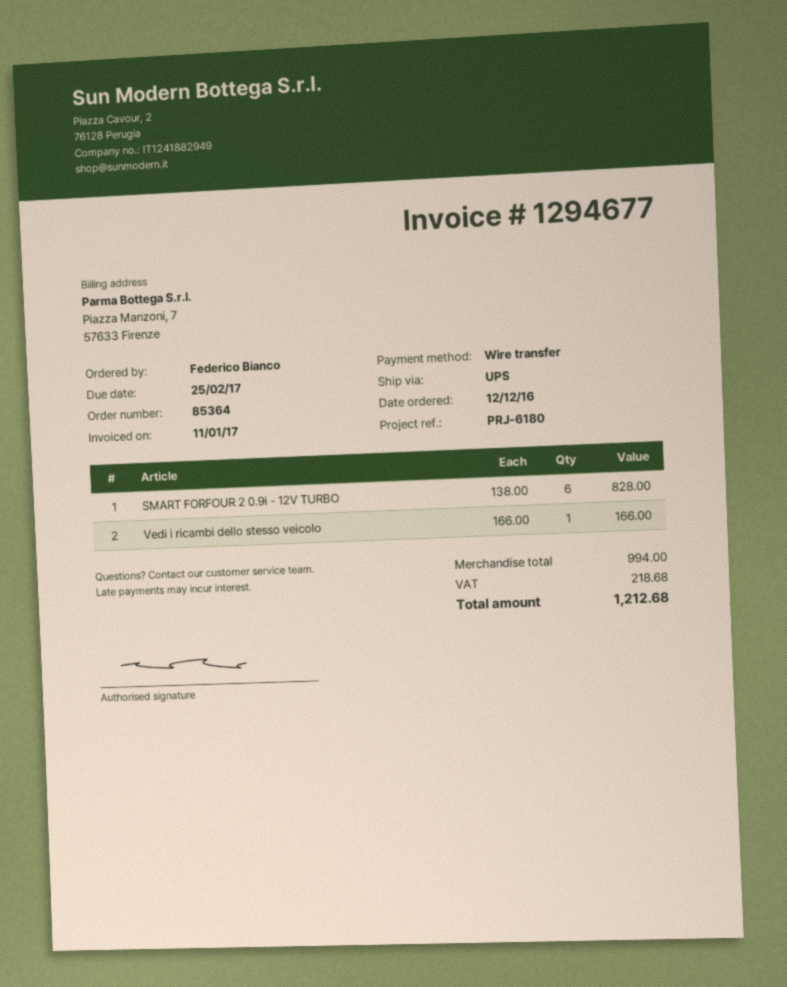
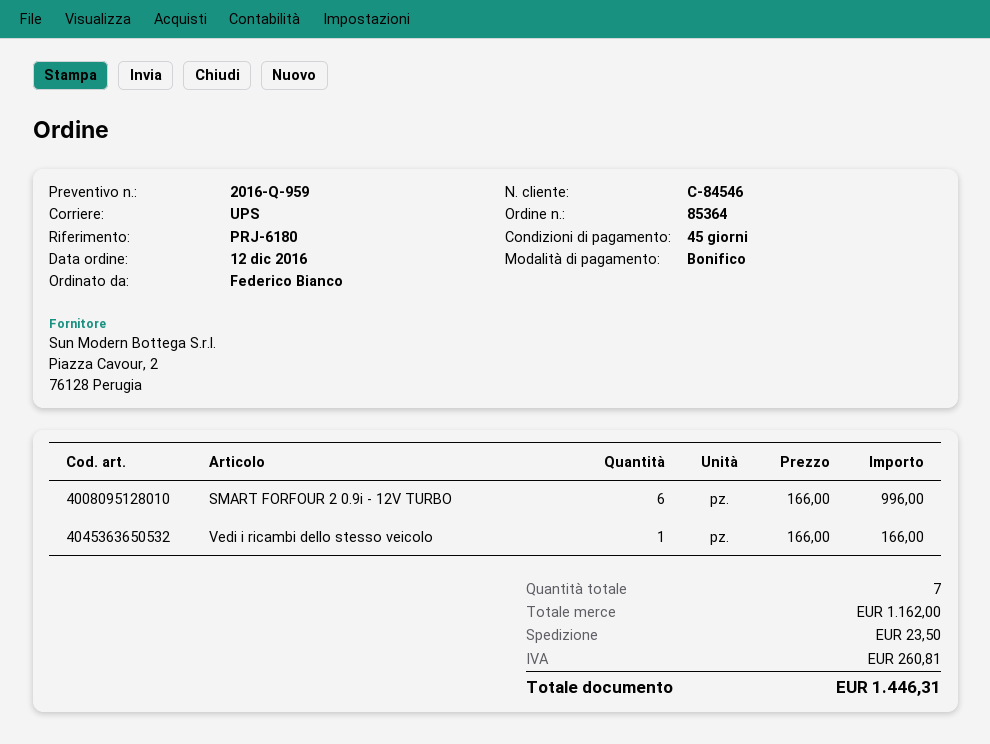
SMART FORFOUR 2 0.9i - 12V TURBO: 6 x 138.00 = 828.00 -> 6 x 166.00 = 996.00
subtotal: 994.00 -> 1162.00
shipping: none -> 23.50
tax: 218.68 -> 260.81
total: 1212.68 -> 1446.31

